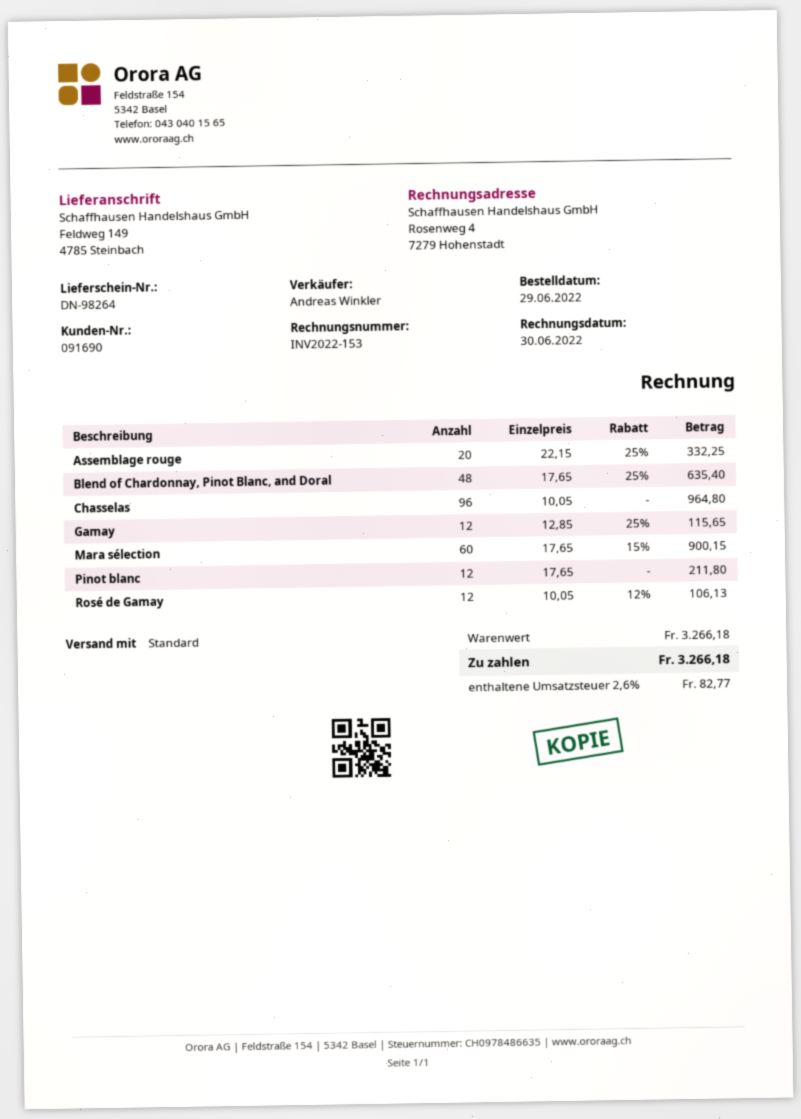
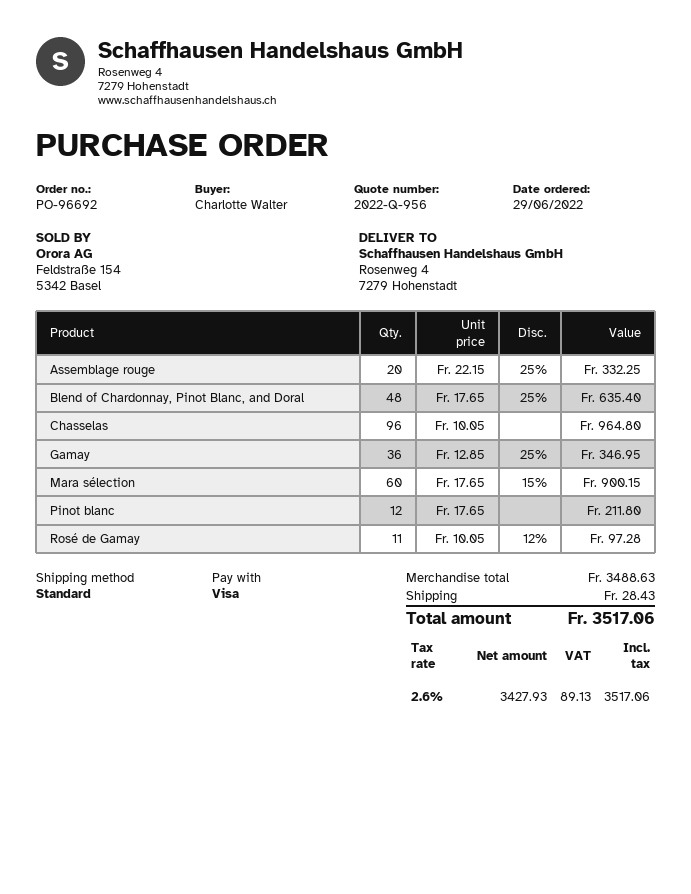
ship to: Feldweg 149, 4785 Steinbach -> Rosenweg 4, 7279 Hohenstadt
Gamay: 12 x 12.85 - 25% = 115.65 -> 36 x 12.85 - 25% = 346.95
Rosé de Gamay: 12 x 10.05 - 12% = 106.13 -> 11 x 10.05 - 12% = 97.28
subtotal: 3266.18 -> 3488.63
shipping: none -> 28.43
tax: 2.6% = 82.77 -> 2.6% = 89.13
total: 3266.18 -> 3517.06

